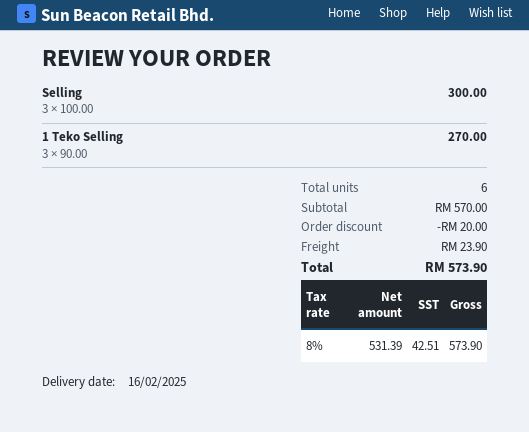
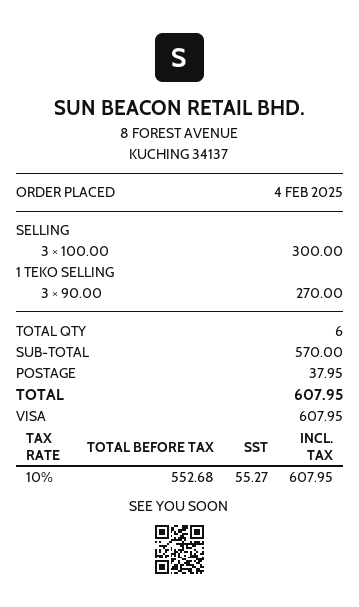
discount: 20.00 -> none
shipping: 23.90 -> 37.95
net: 531.39 -> 552.68
tax: 8% = 42.51 -> 10% = 55.27
total: 573.90 -> 607.95

